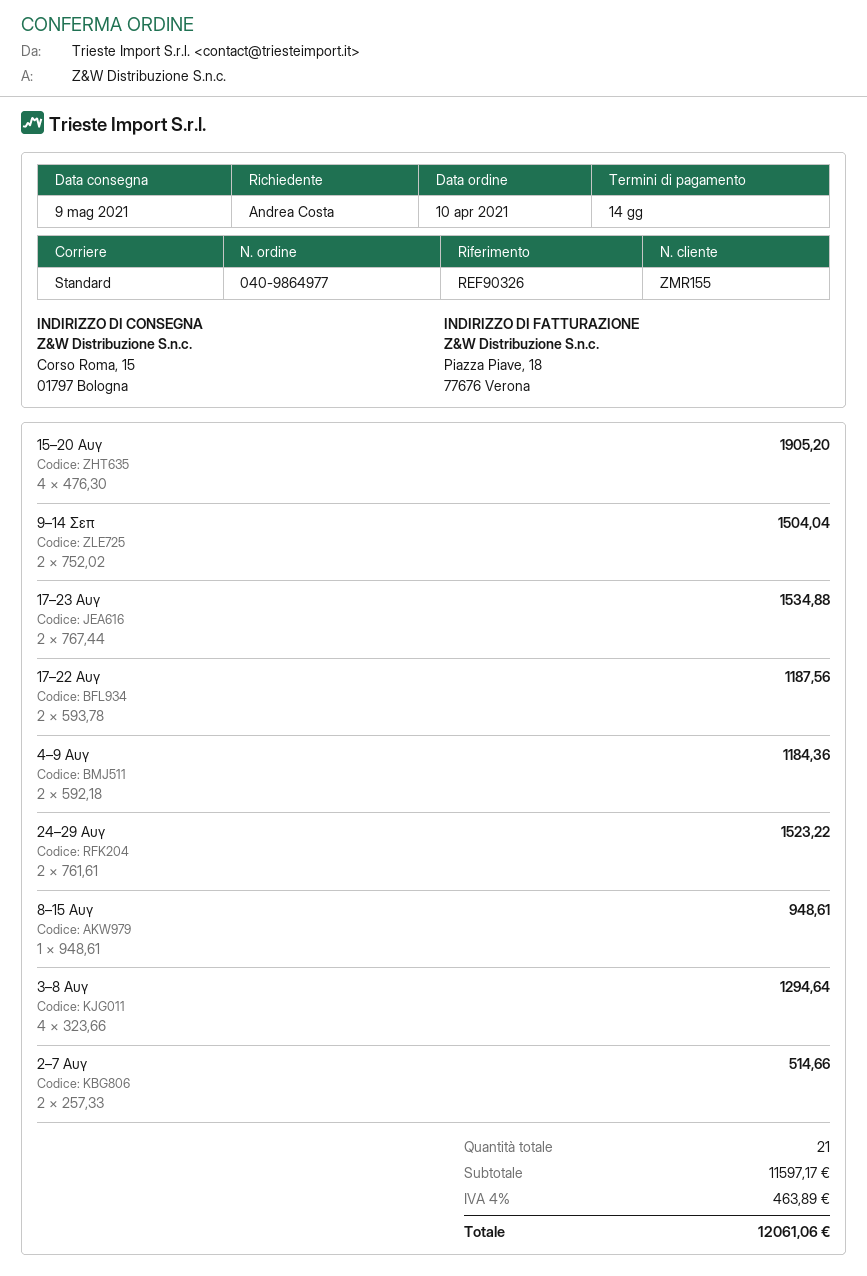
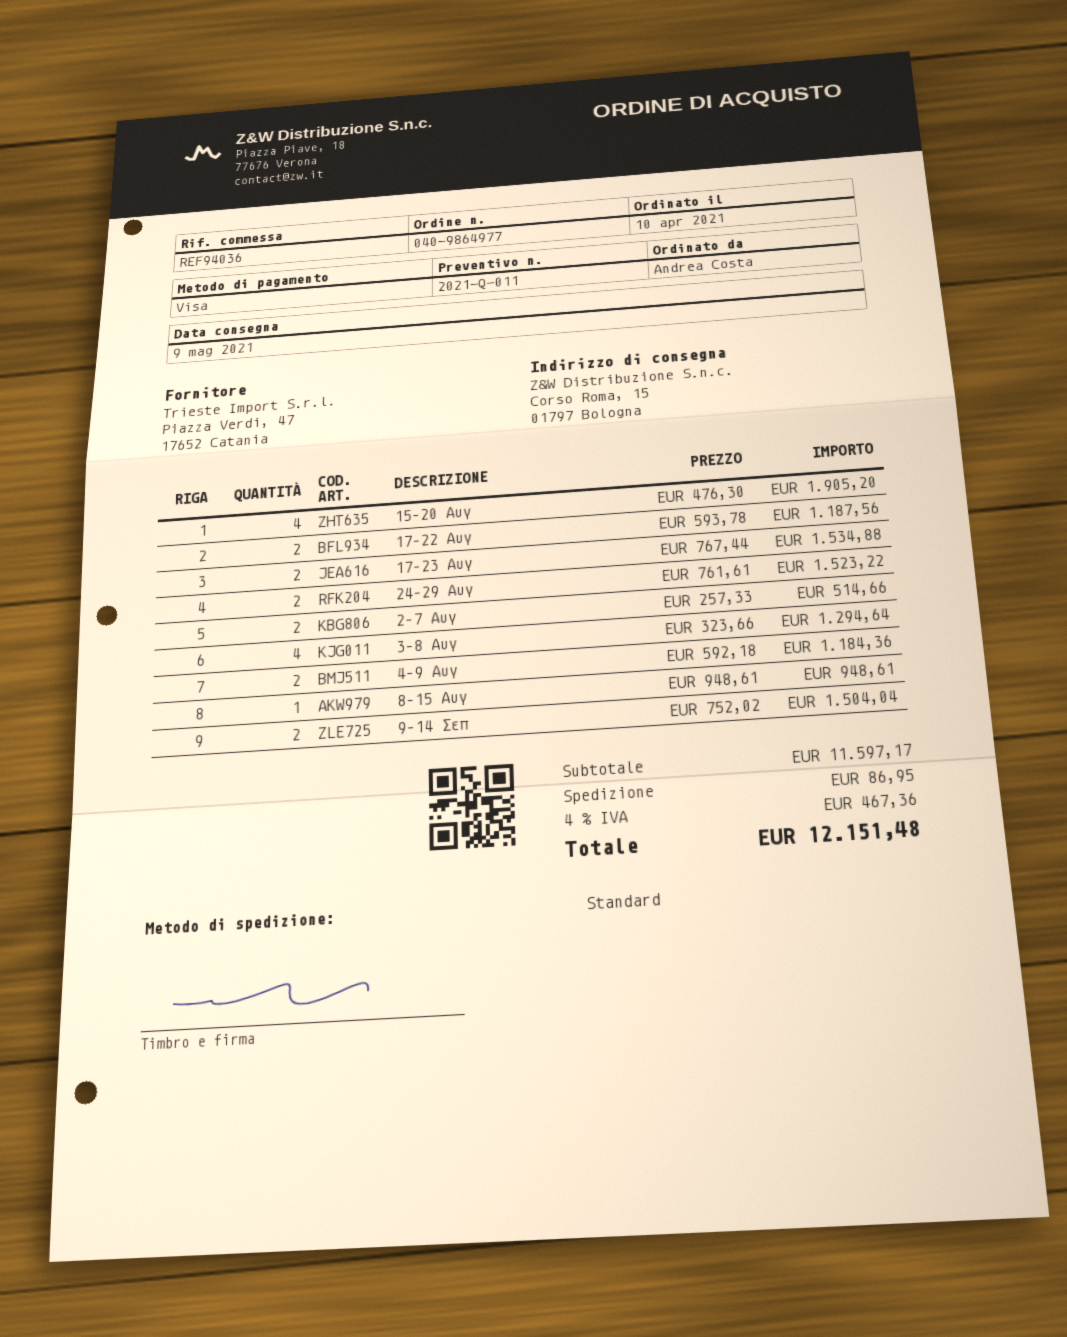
reference: REF90326 -> REF94036
shipping: none -> 86.95
tax: 4% = 463.89 -> 4% = 467.36
total: 12061.06 -> 12151.48

